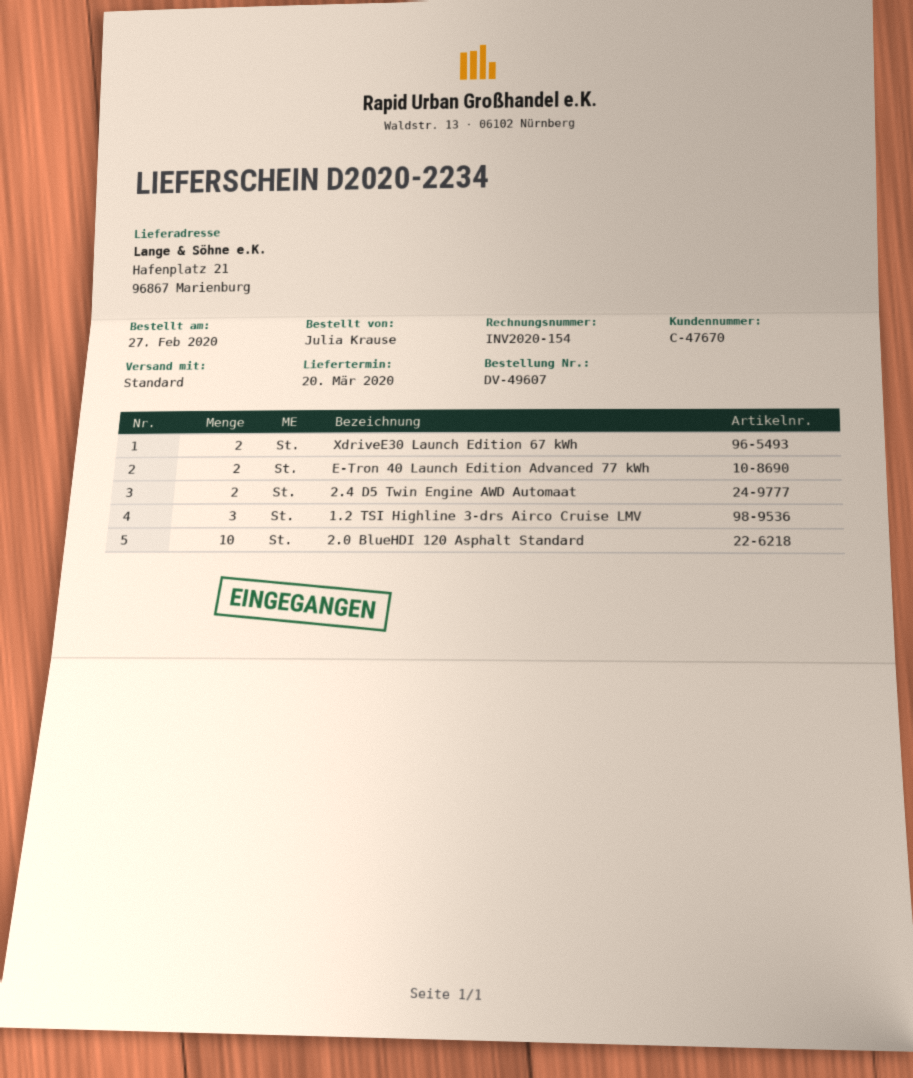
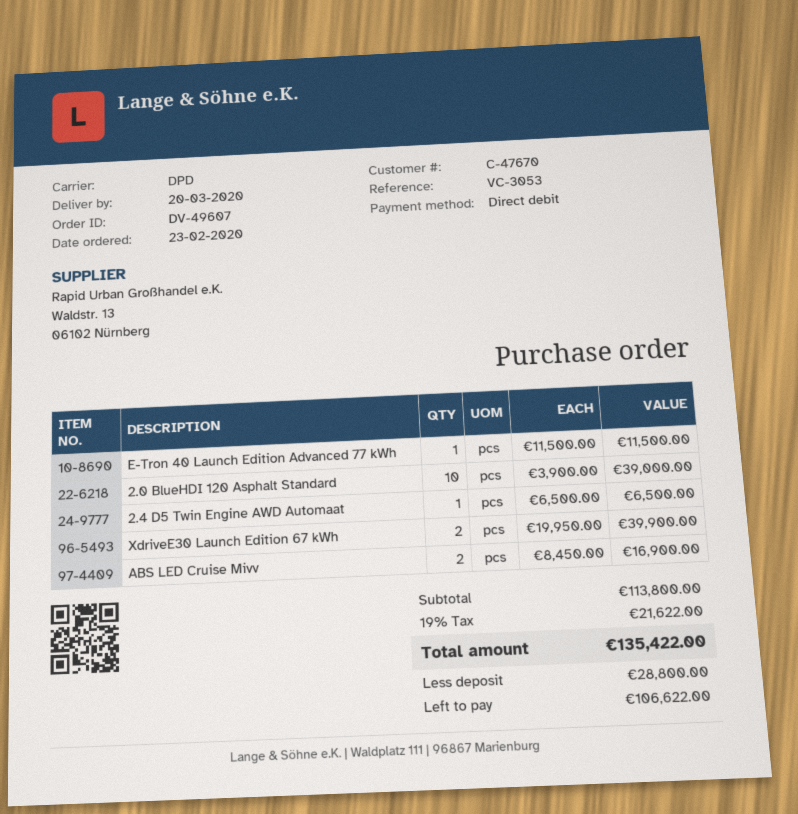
order date: 2020-02-27 -> 2020-02-23
shipping method: standard -> DPD
E-Tron 40 Launch Edition Advanced 77 kWh: 2 -> 1
2.4 D5 Twin Engine AWD Automaat: 2 -> 1
1.2 TSI Highline 3-drs Airco Cruise LMV: 3 -> none
ABS LED Cruise Mivv: none -> 2

